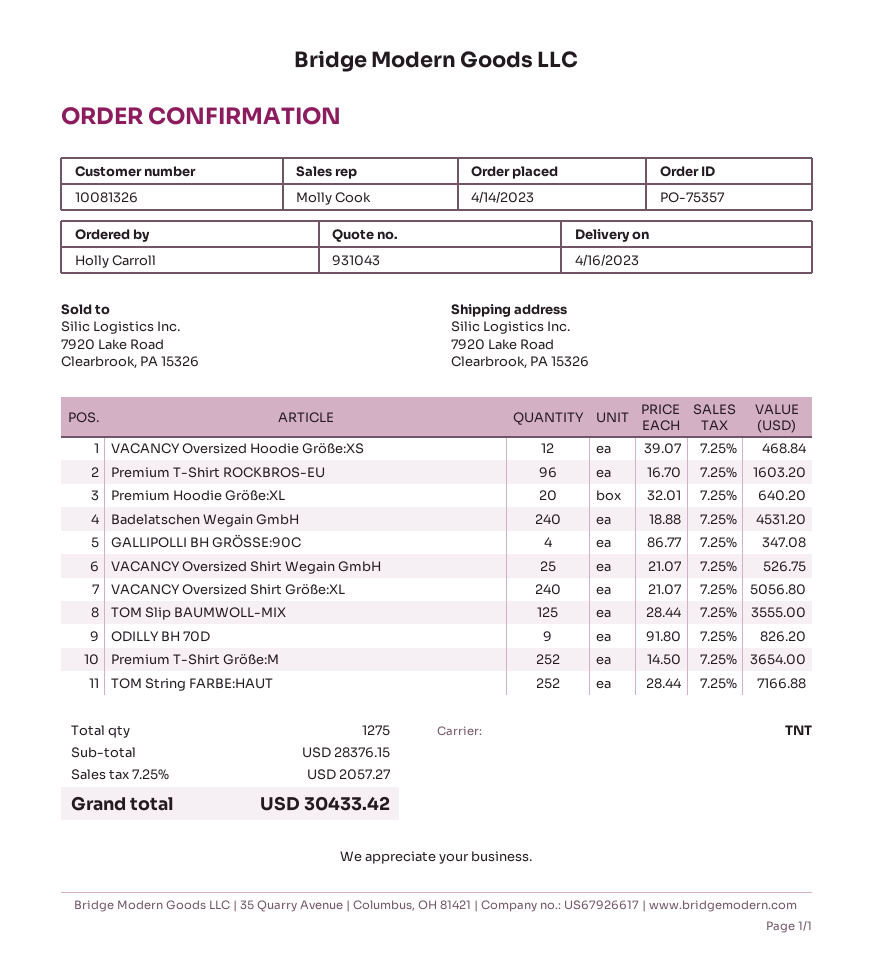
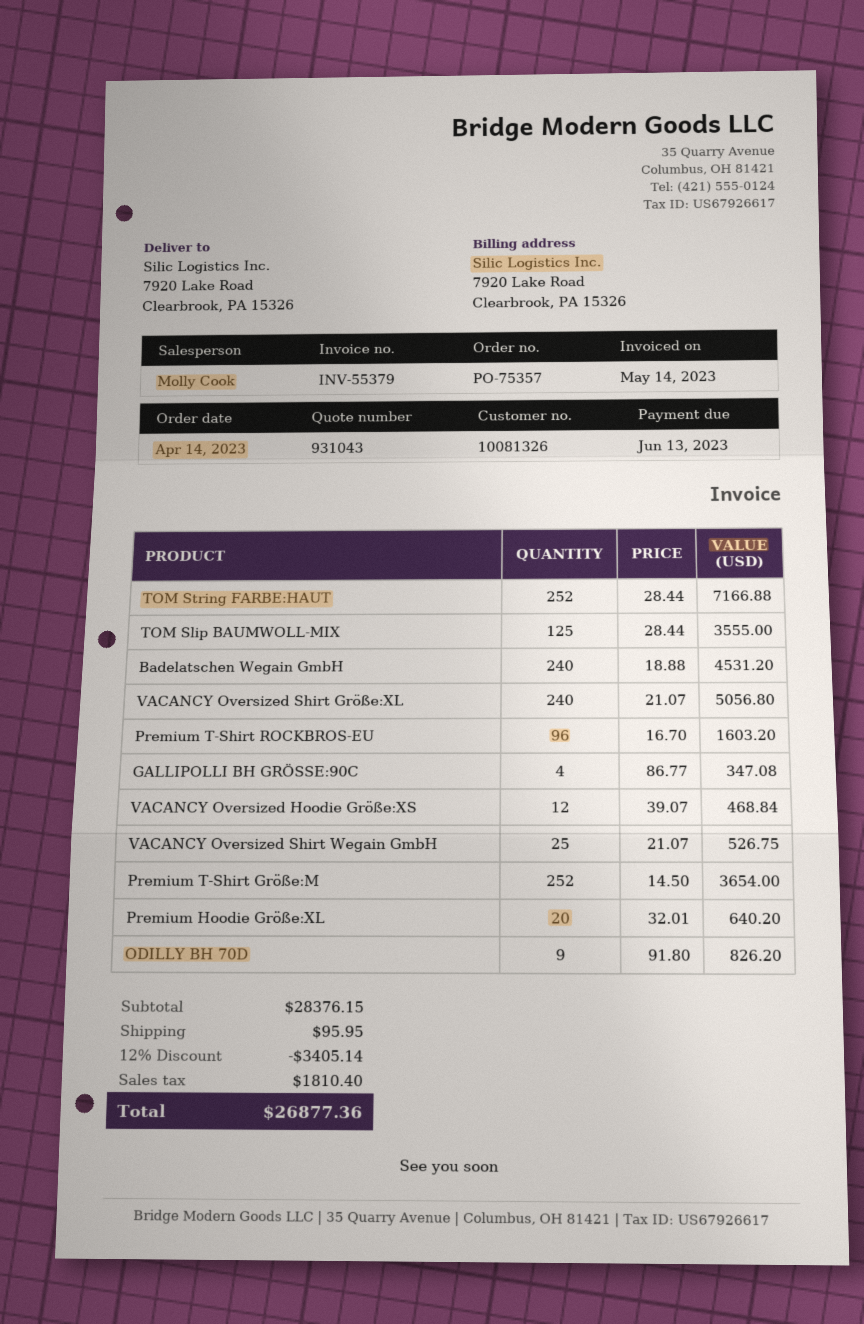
discount: none -> 12% = 3405.14
shipping: none -> 95.95
tax: 2057.27 -> 1810.40
total: 30433.42 -> 26877.36

